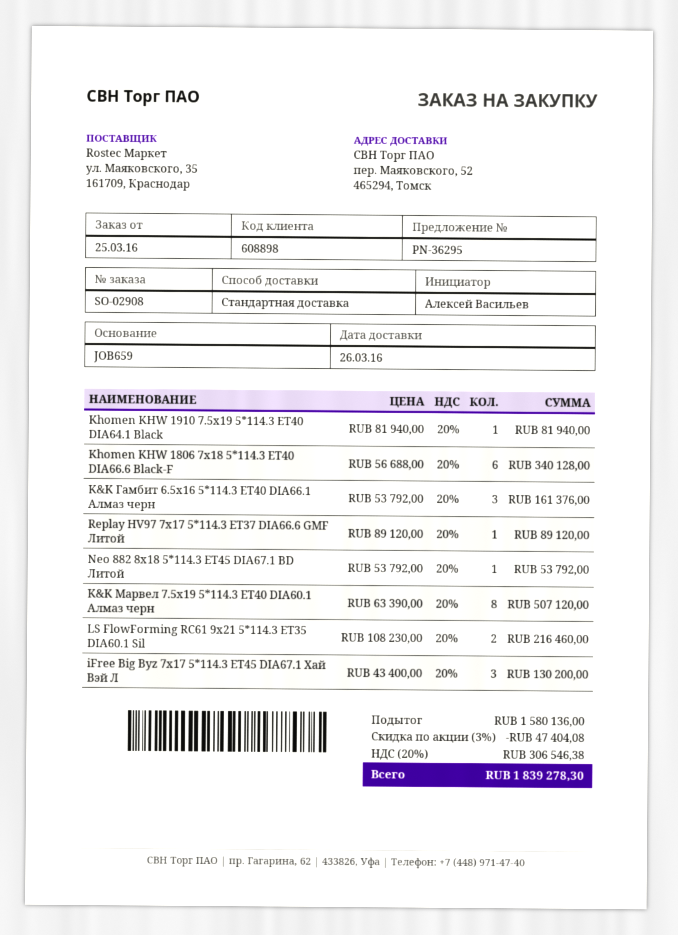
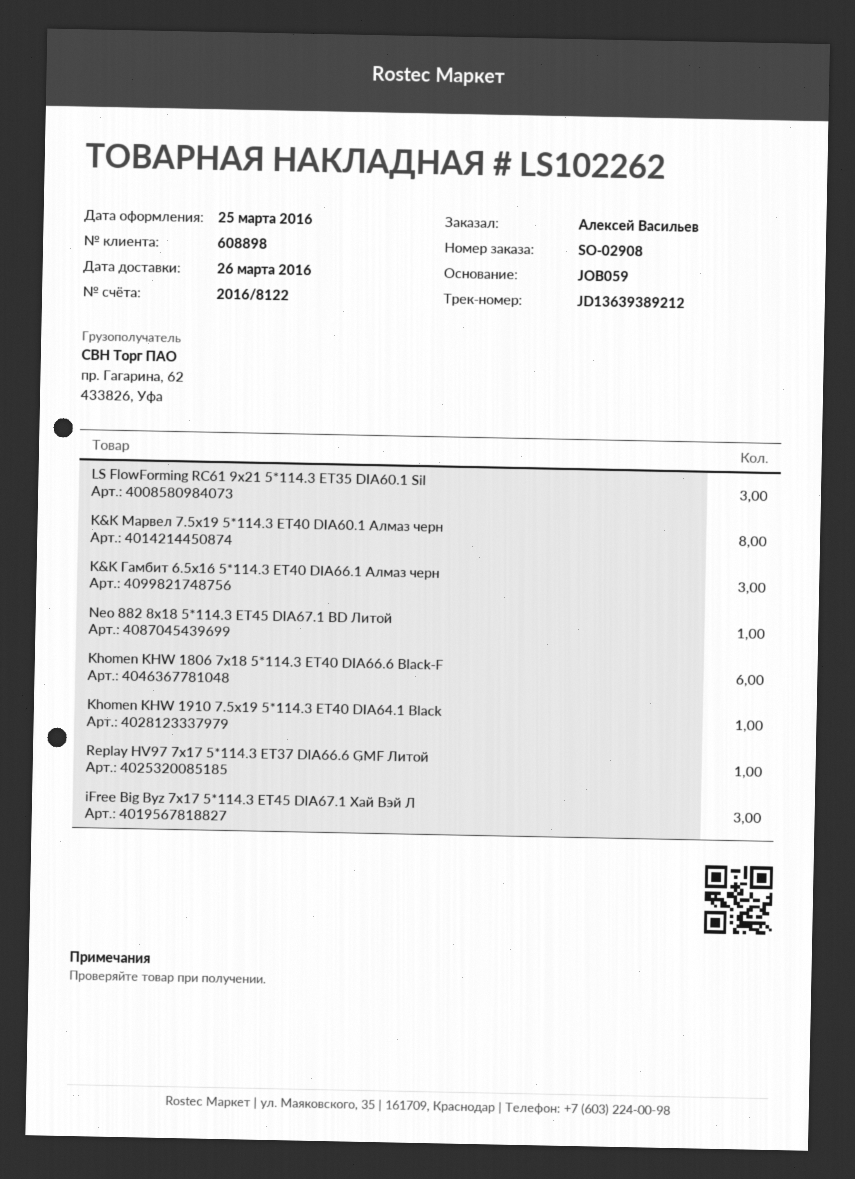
reference: JOB659 -> JOB059
ship to: пер. Маяковского, 52, 465294, Томск -> пр. Гагарина, 62, 433826, Уфа
LS FlowForming RC61 9x21 5*114.3 ET35 DIA60.1 Sil: 2 -> 3

